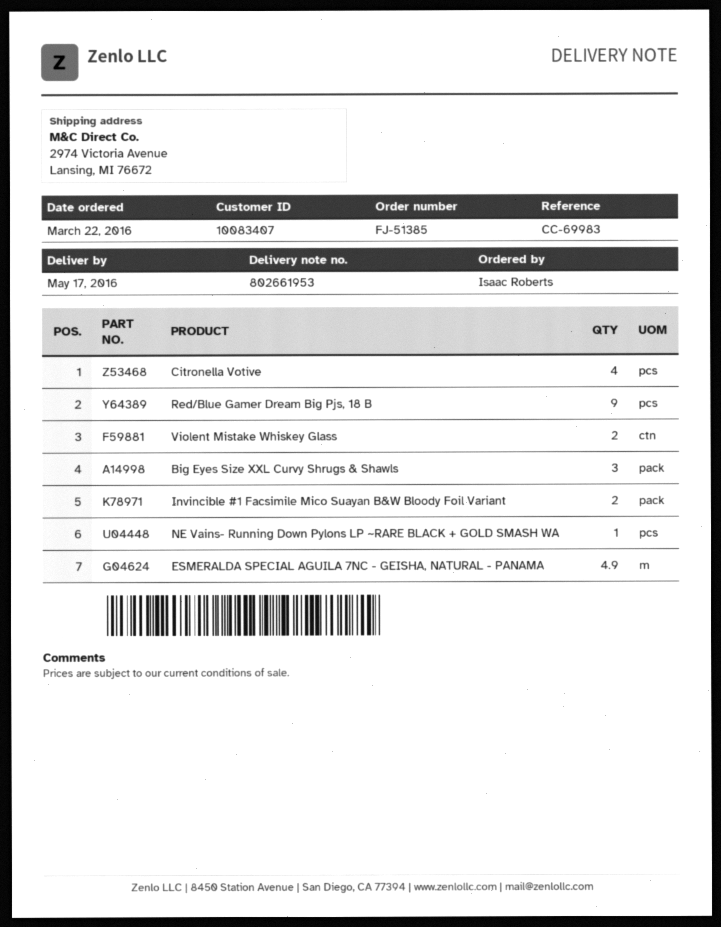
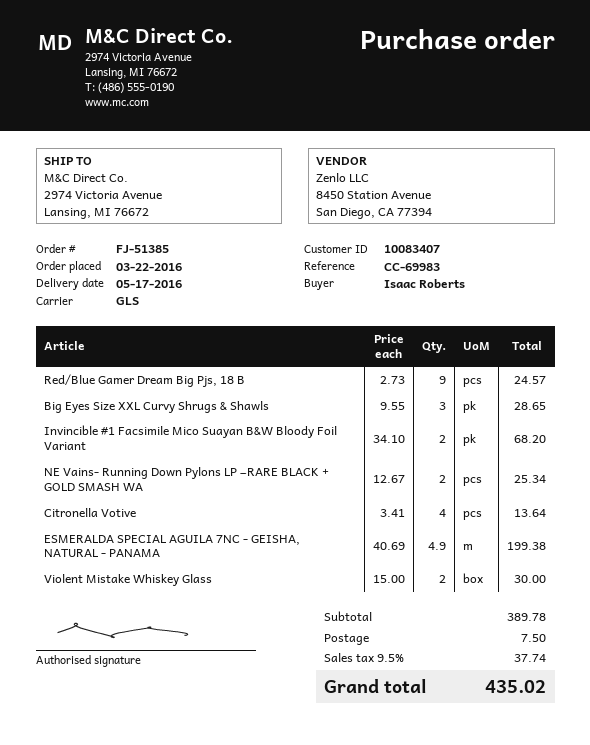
NE Vains- Running Down Pylons LP ~RARE BLACK + GOLD SMASH WA: 1 -> 2

